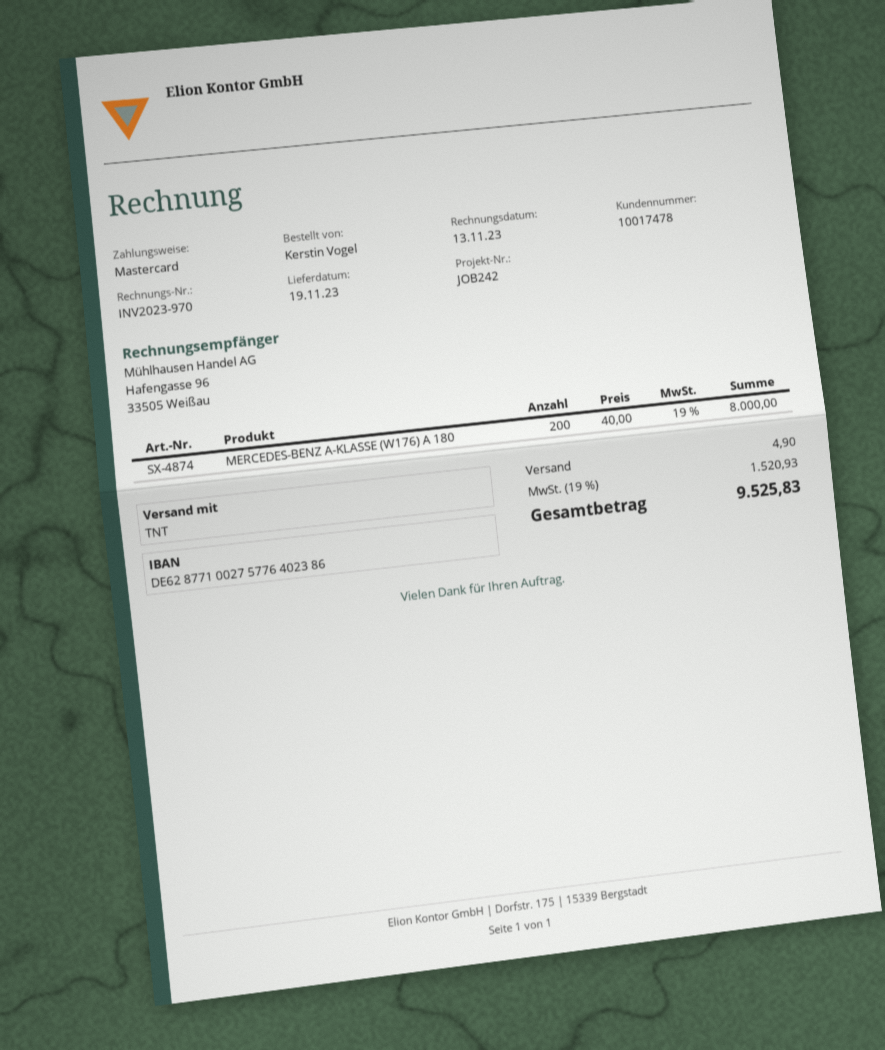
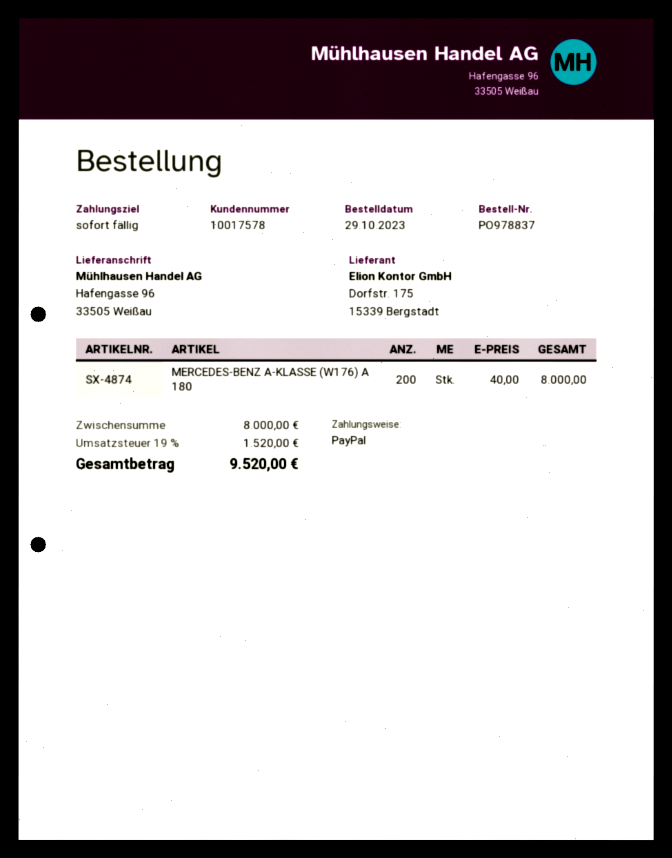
customer number: 10017478 -> 10017578
payment method: Mastercard -> PayPal
shipping: 4.90 -> none
tax: 19% = 1520.93 -> 19% = 1520.00
total: 9525.83 -> 9520.00

